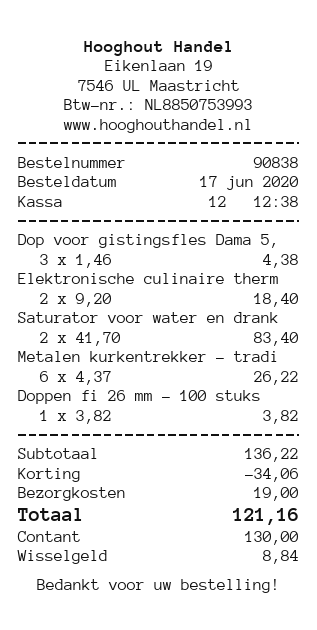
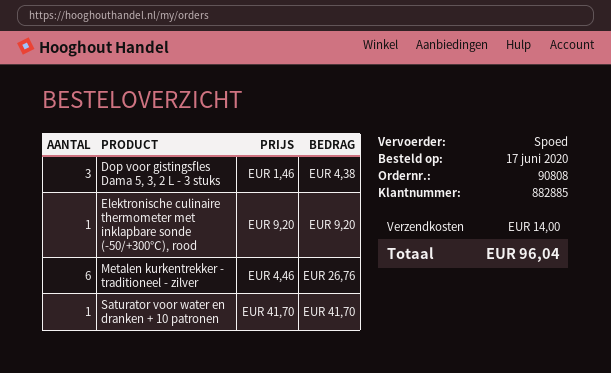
order number: 90838 -> 90808
Elektronische culinaire therm: 2 x 9.20 = 18.40 -> 1 x 9.20 = 9.20
Saturator voor water en drank: 2 x 41.70 = 83.40 -> 1 x 41.70 = 41.70
Metalen kurkentrekker - tradi: 6 x 4.37 = 26.22 -> 6 x 4.46 = 26.76
Doppen fi 26 mm - 100 stuks: 1 x 3.82 = 3.82 -> none
discount: 34.06 -> none
shipping: 19.00 -> 14.00
total: 121.16 -> 96.04

